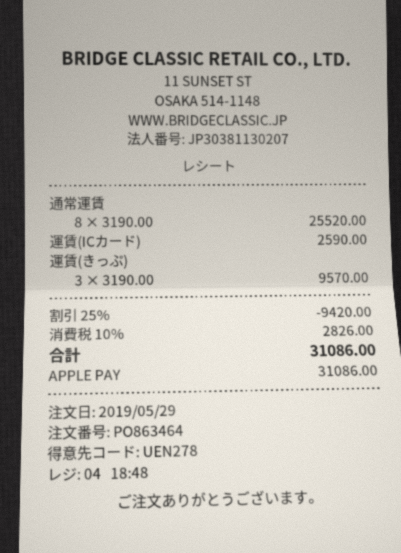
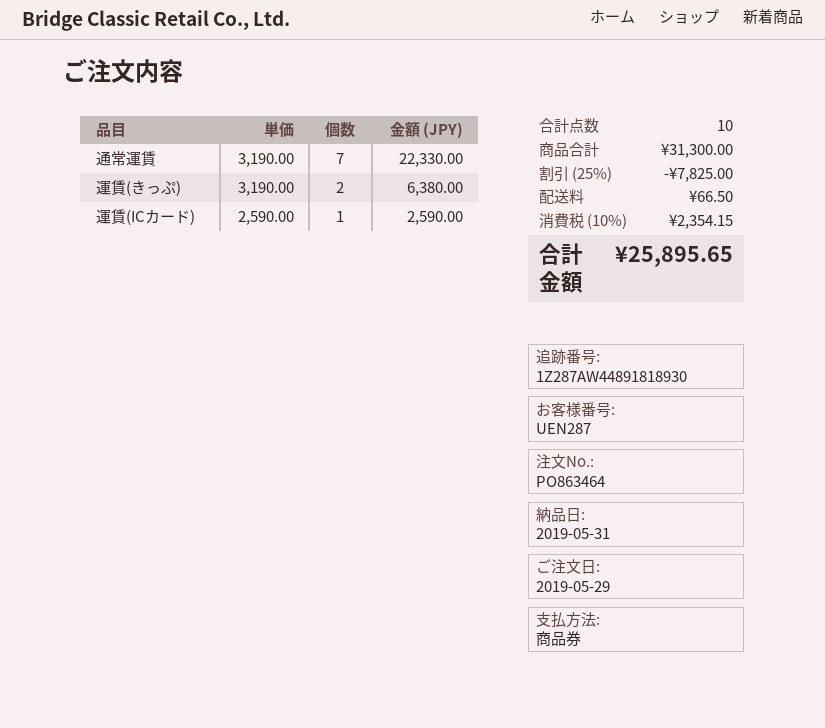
customer number: UEN278 -> UEN287
payment method: Apple Pay -> gift card
通常運賃: 8 x 3190.00 = 25520.00 -> 7 x 3190.00 = 22330.00
運賃(きっぷ): 3 x 3190.00 = 9570.00 -> 2 x 3190.00 = 6380.00
discount: 25% = 9420.00 -> 25% = 7825.00
shipping: none -> 66.50
tax: 10% = 2826.00 -> 10% = 2354.15
total: 31086.00 -> 25895.65

